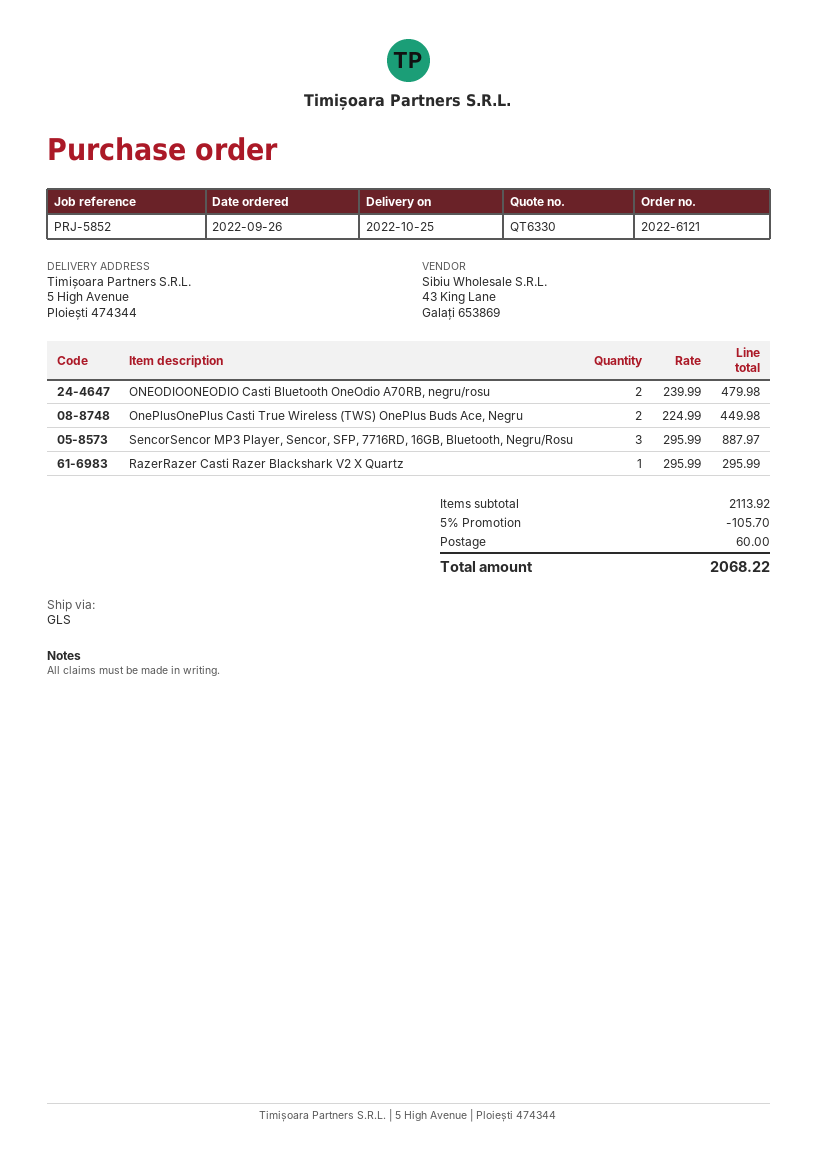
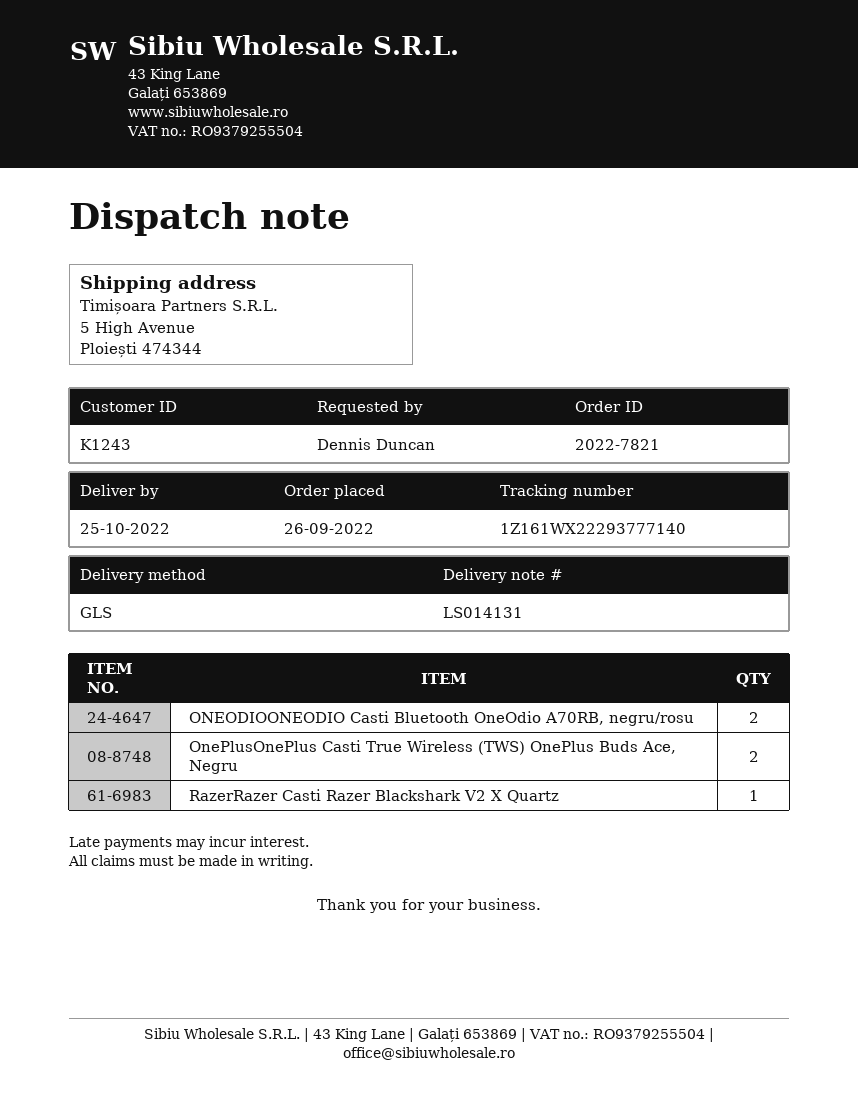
order number: 2022-6121 -> 2022-7821
SencorSencor MP3 Player, Sencor, SFP, 7716RD, 16GB, Bluetooth, Negru/Rosu: 3 -> none

